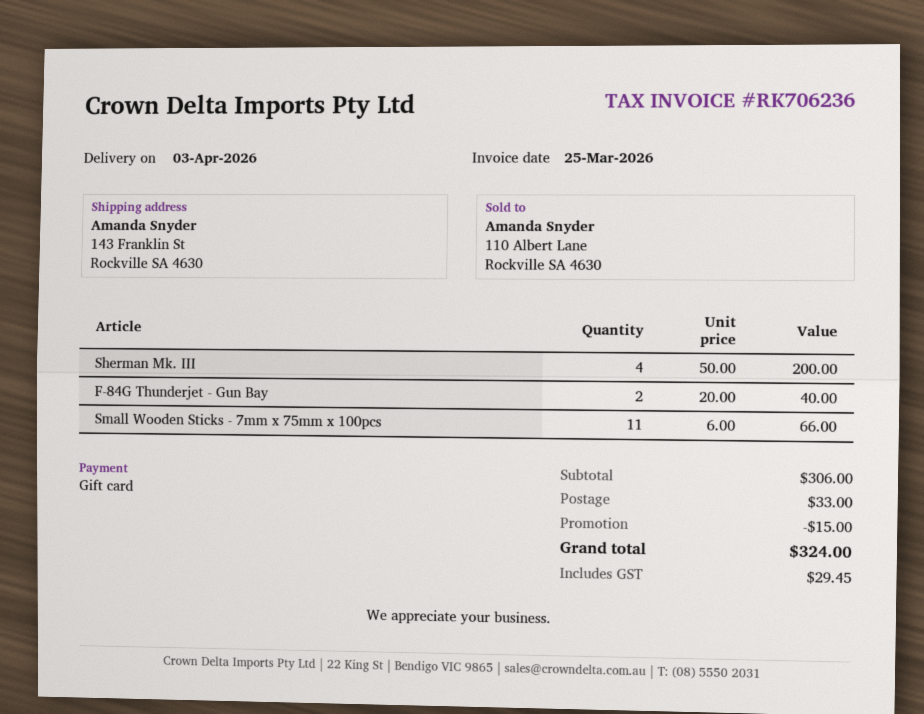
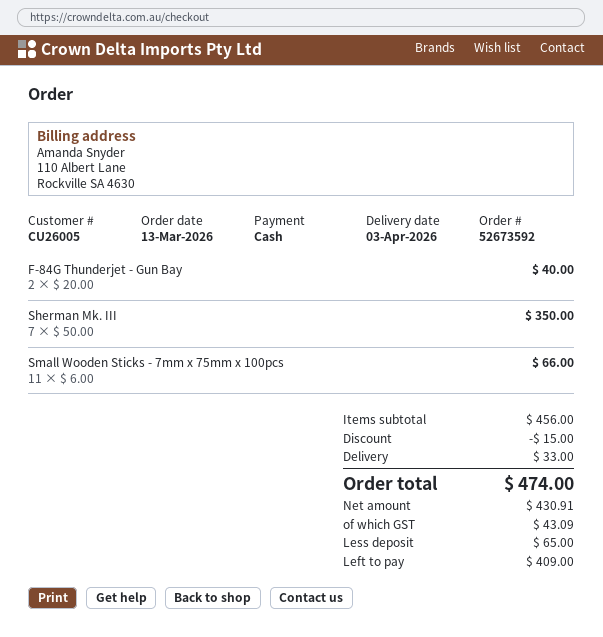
payment method: gift card -> cash
Sherman Mk. III: 4 x 50.00 = 200.00 -> 7 x 50.00 = 350.00
subtotal: 306.00 -> 456.00
tax: 29.45 -> 43.09
total: 324.00 -> 474.00

